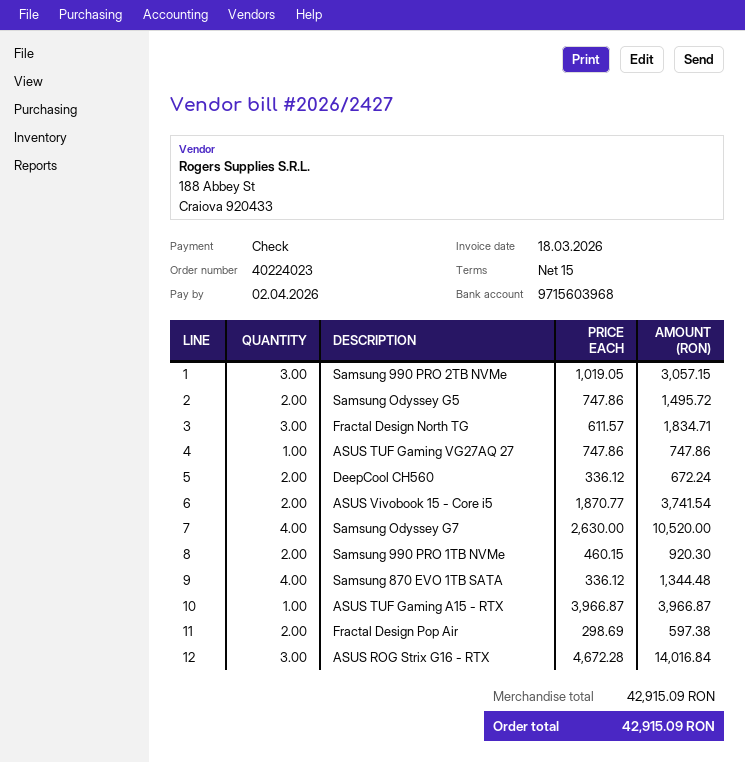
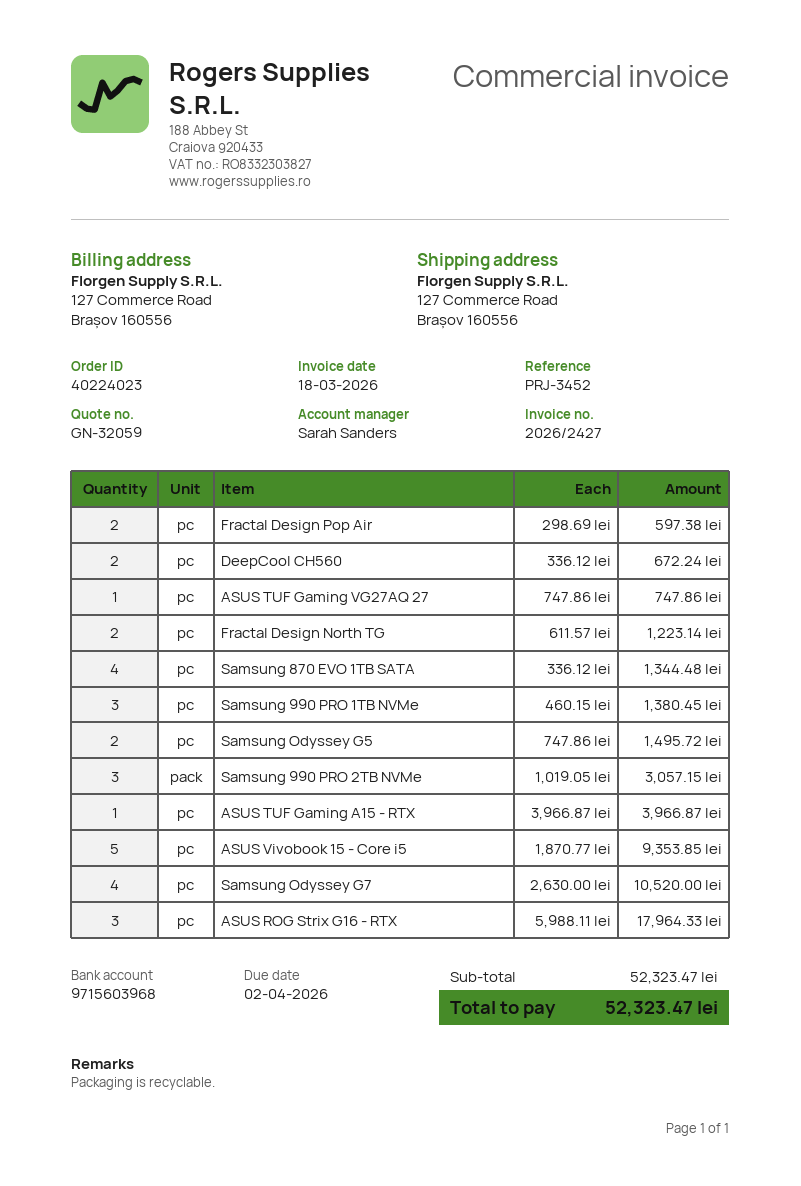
Fractal Design North TG: 3 x 611.57 = 1834.71 -> 2 x 611.57 = 1223.14
ASUS Vivobook 15 - Core i5: 2 x 1870.77 = 3741.54 -> 5 x 1870.77 = 9353.85
Samsung 990 PRO 1TB NVMe: 2 x 460.15 = 920.30 -> 3 x 460.15 = 1380.45
ASUS ROG Strix G16 - RTX: 3 x 4672.28 = 14016.84 -> 3 x 5988.11 = 17964.33
subtotal: 42915.09 -> 52323.47
total: 42915.09 -> 52323.47

